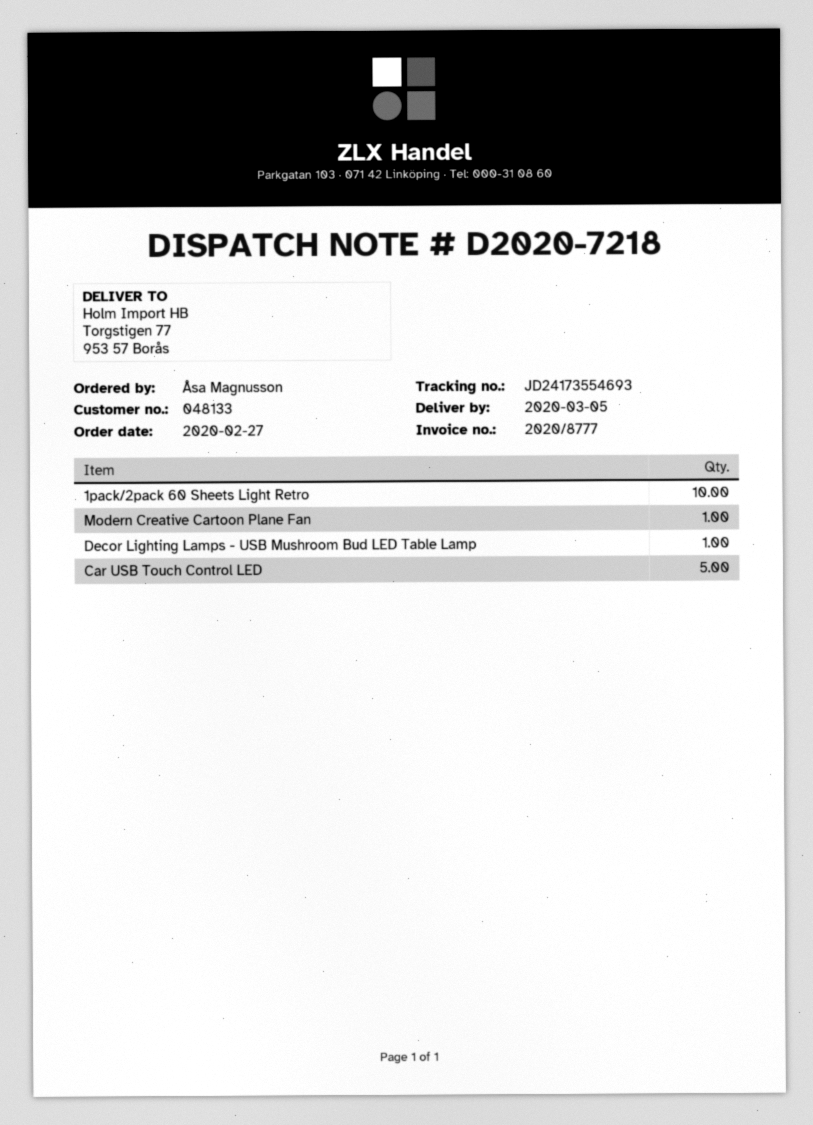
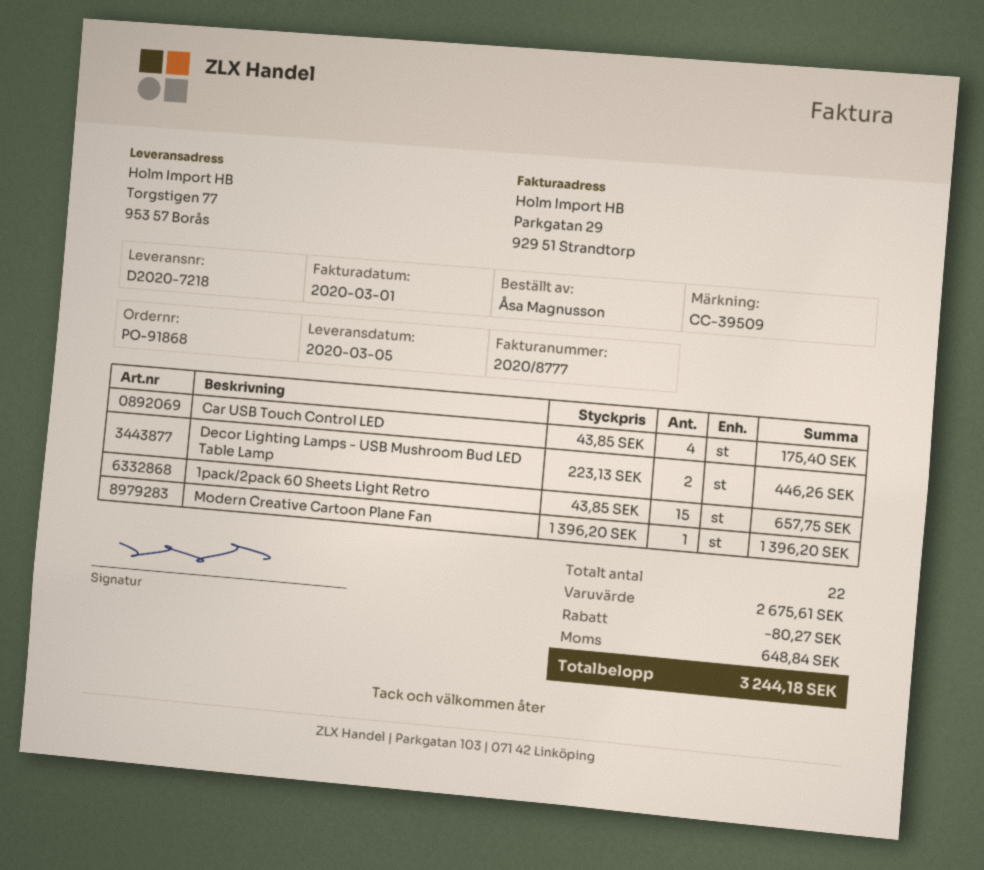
1pack/2pack 60 Sheets Light Retro: 10 -> 15
Decor Lighting Lamps - USB Mushroom Bud LED Table Lamp: 1 -> 2
Car USB Touch Control LED: 5 -> 4

